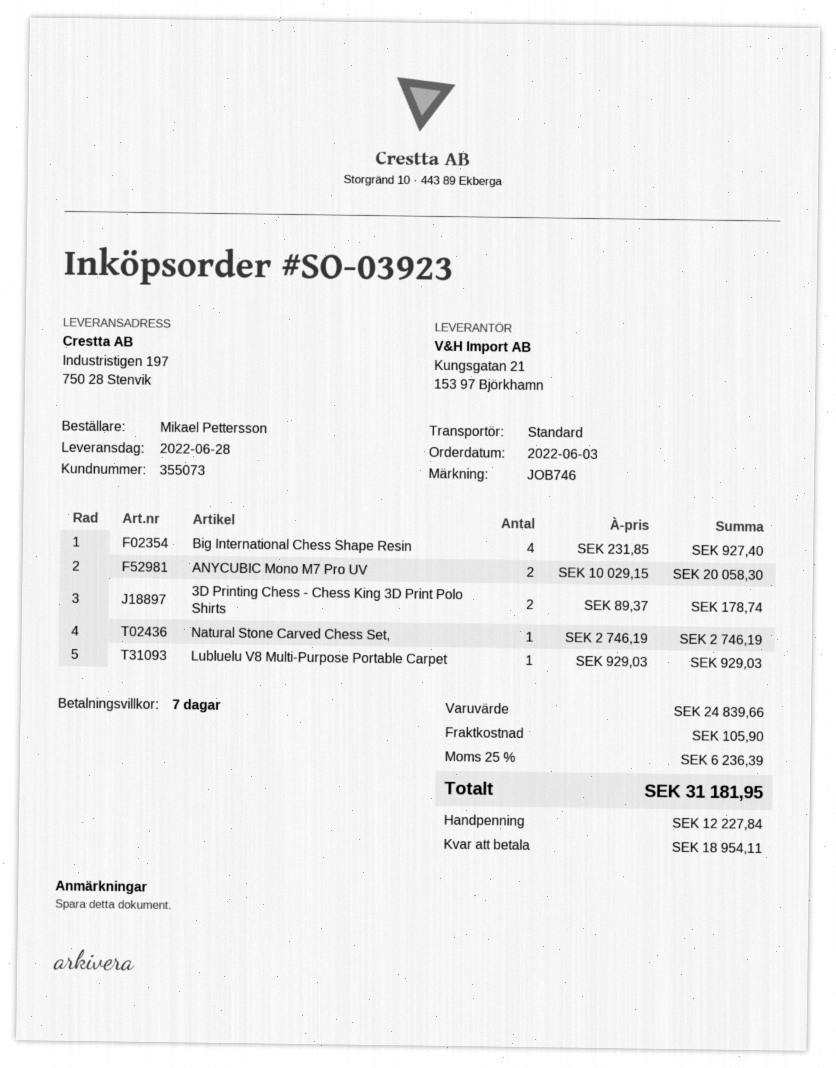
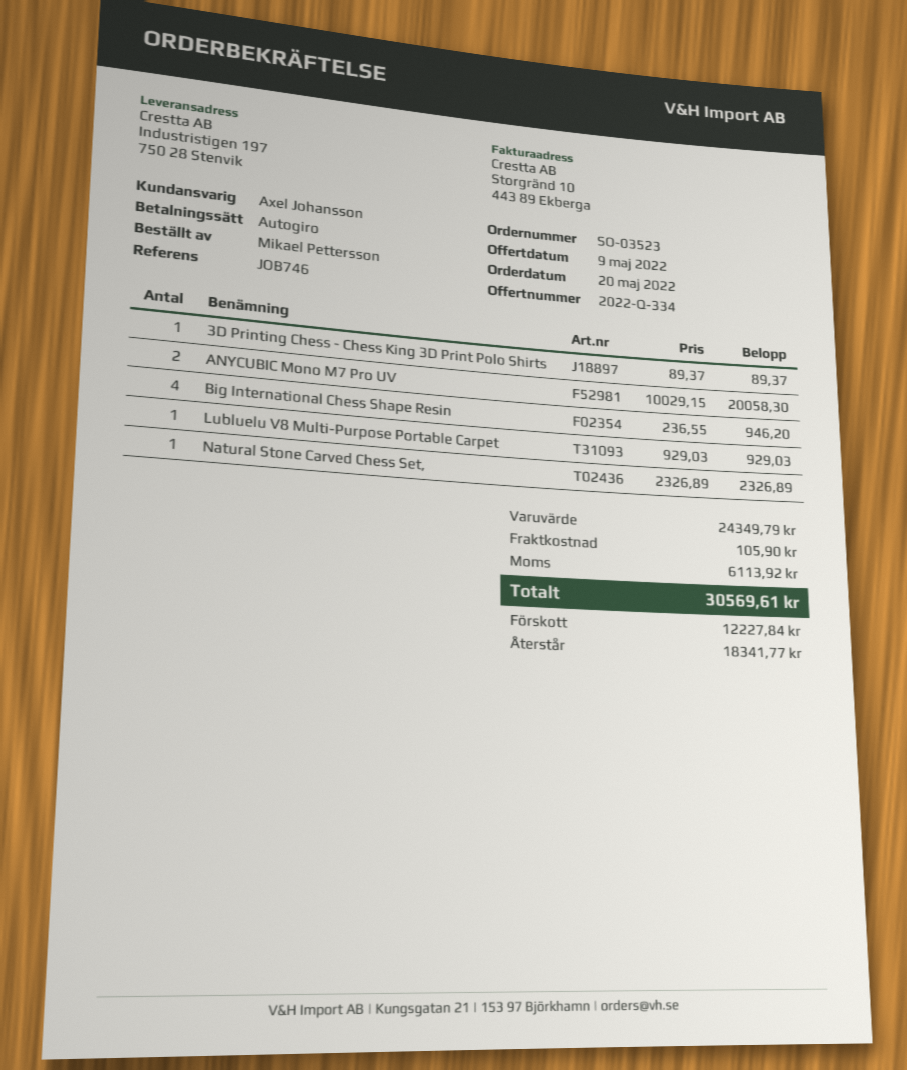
order number: SO-03923 -> SO-03523
order date: 2022-06-03 -> 2022-05-20
Big International Chess Shape Resin: 4 x 231.85 = 927.40 -> 4 x 236.55 = 946.20
3D Printing Chess - Chess King 3D Print Polo Shirts: 2 x 89.37 = 178.74 -> 1 x 89.37 = 89.37
Natural Stone Carved Chess Set,: 1 x 2746.19 = 2746.19 -> 1 x 2326.89 = 2326.89
subtotal: 24839.66 -> 24349.79
tax: 6236.39 -> 6113.92
total: 31181.95 -> 30569.61
balance: 18954.11 -> 18341.77

